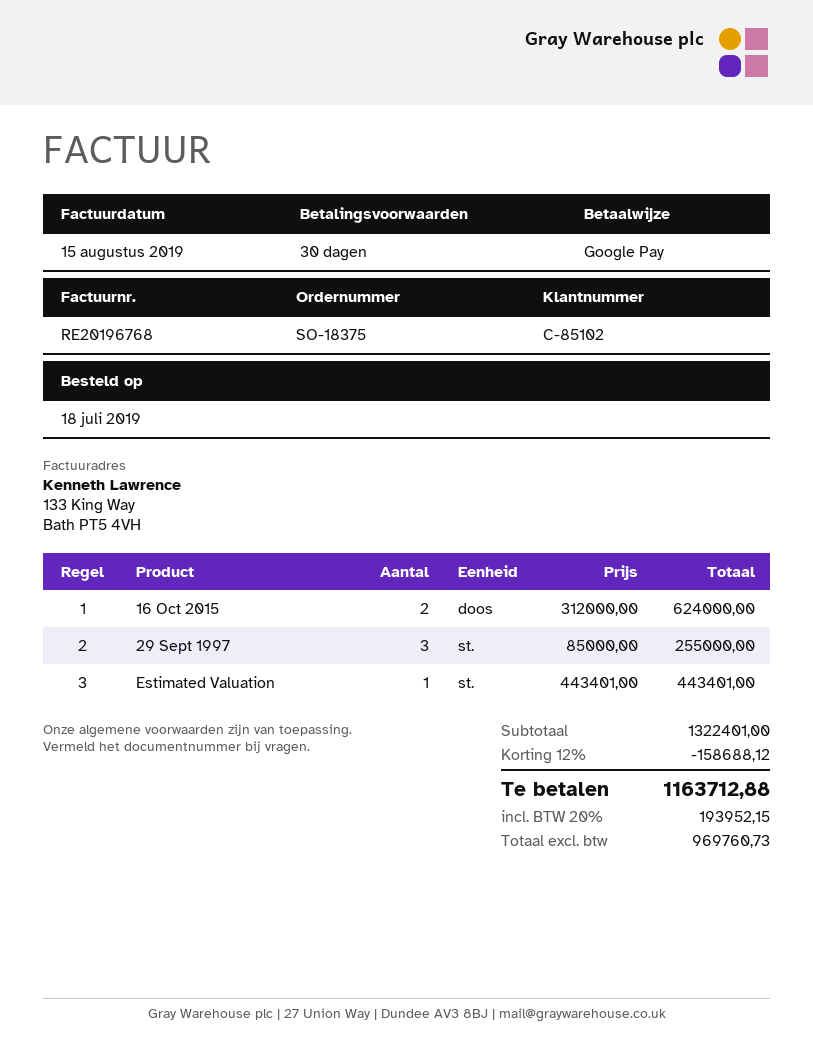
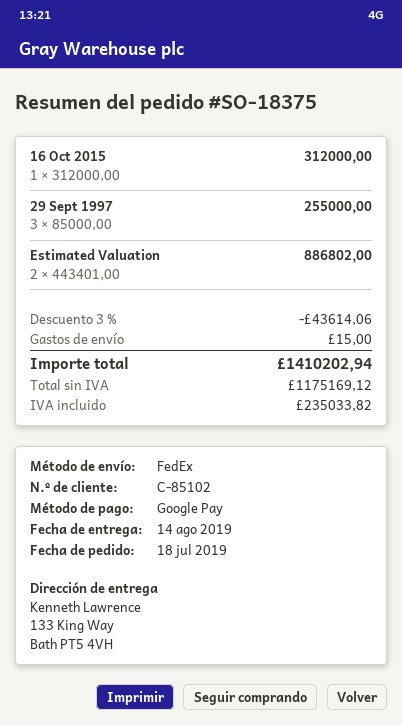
16 Oct 2015: 2 x 312000.00 = 624000.00 -> 1 x 312000.00 = 312000.00
Estimated Valuation: 1 x 443401.00 = 443401.00 -> 2 x 443401.00 = 886802.00
discount: 12% = 158688.12 -> 3% = 43614.06
shipping: none -> 15.00
net: 969760.73 -> 1175169.12
tax: 193952.15 -> 235033.82
total: 1163712.88 -> 1410202.94

